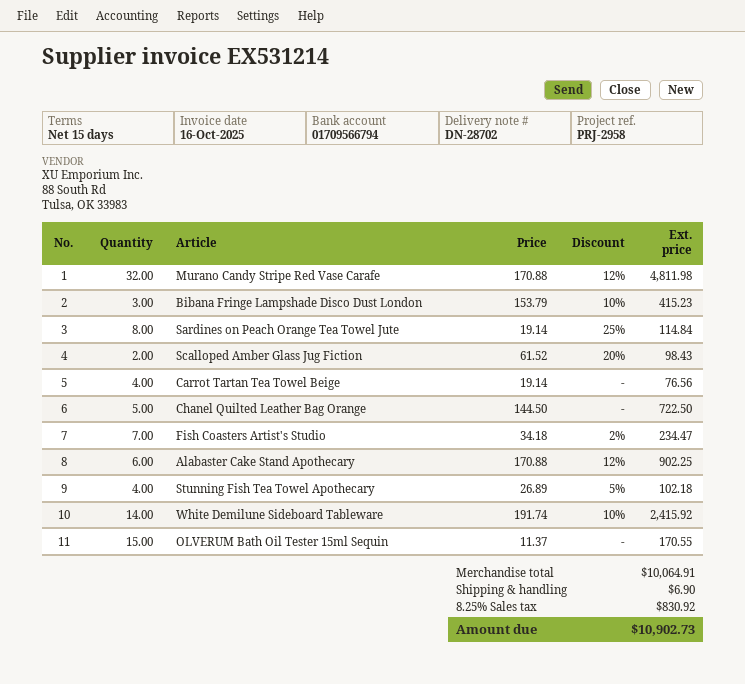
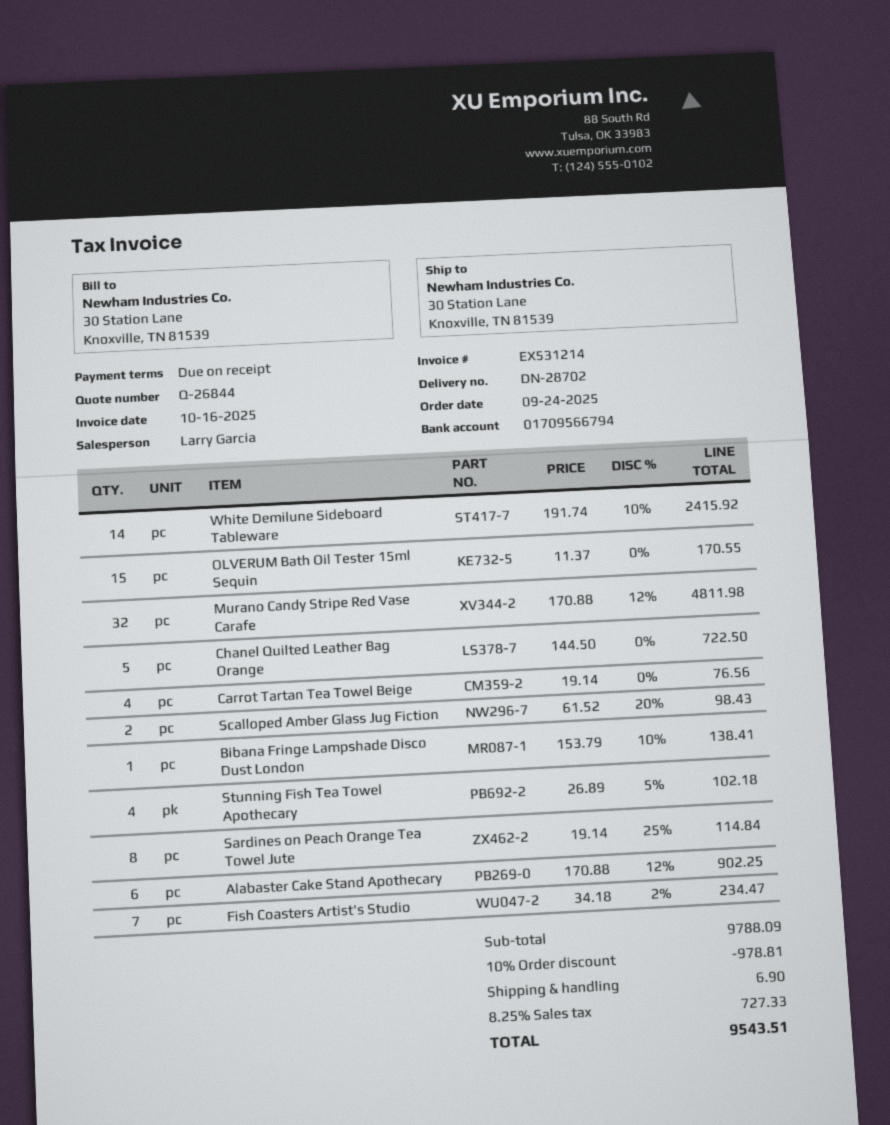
payment terms: 15 days -> on receipt
Bibana Fringe Lampshade Disco Dust London: 3 x 153.79 - 10% = 415.23 -> 1 x 153.79 - 10% = 138.41
subtotal: 10064.91 -> 9788.09
discount: none -> 10% = 978.81
tax: 8.25% = 830.92 -> 8.25% = 727.33
total: 10902.73 -> 9543.51

